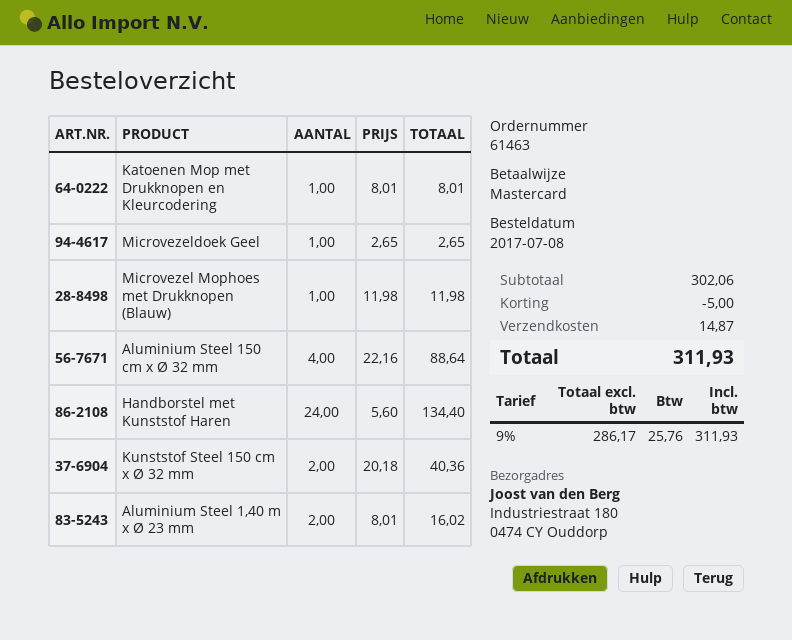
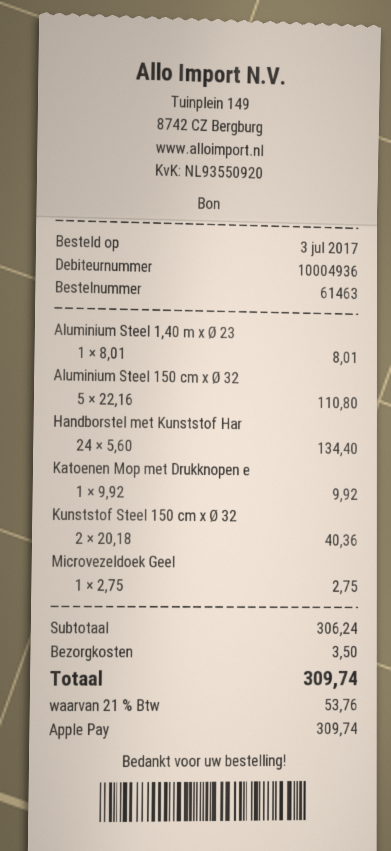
order date: 2017-07-08 -> 2017-07-03
payment method: Mastercard -> Apple Pay
Katoenen Mop met Drukknopen en Kleurcodering: 1 x 8.01 = 8.01 -> 1 x 9.92 = 9.92
Microvezeldoek Geel: 1 x 2.65 = 2.65 -> 1 x 2.75 = 2.75
Microvezel Mophoes met Drukknopen (Blauw): 1 x 11.98 = 11.98 -> none
Aluminium Steel 150 cm x Ø 32 mm: 4 x 22.16 = 88.64 -> 5 x 22.16 = 110.80
Aluminium Steel 1,40 m x Ø 23 mm: 2 x 8.01 = 16.02 -> 1 x 8.01 = 8.01
subtotal: 302.06 -> 306.24
discount: 5.00 -> none
shipping: 14.87 -> 3.50
tax: 9% = 25.76 -> 21% = 53.76
total: 311.93 -> 309.74

